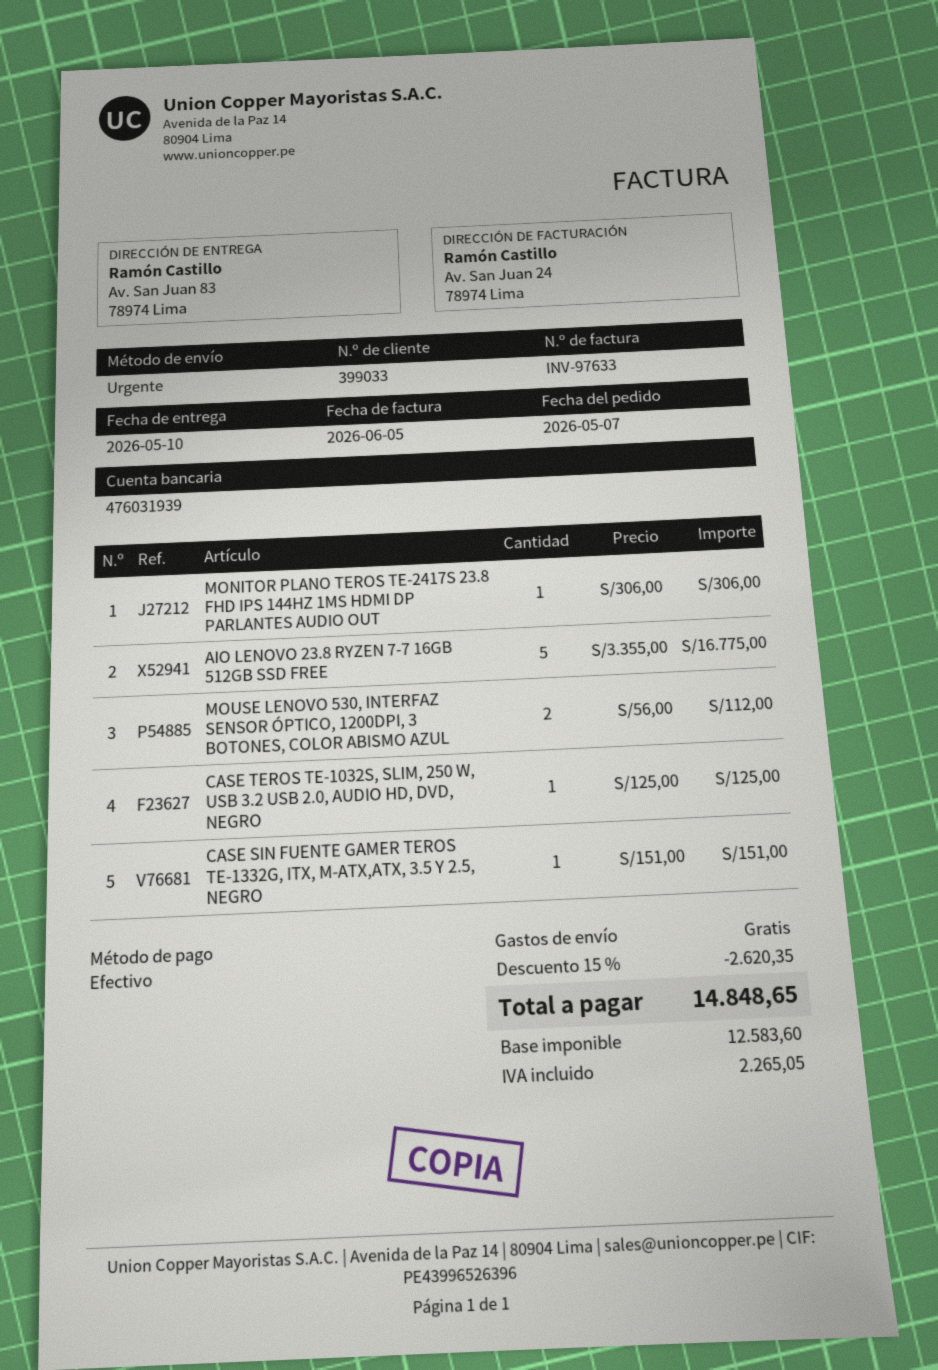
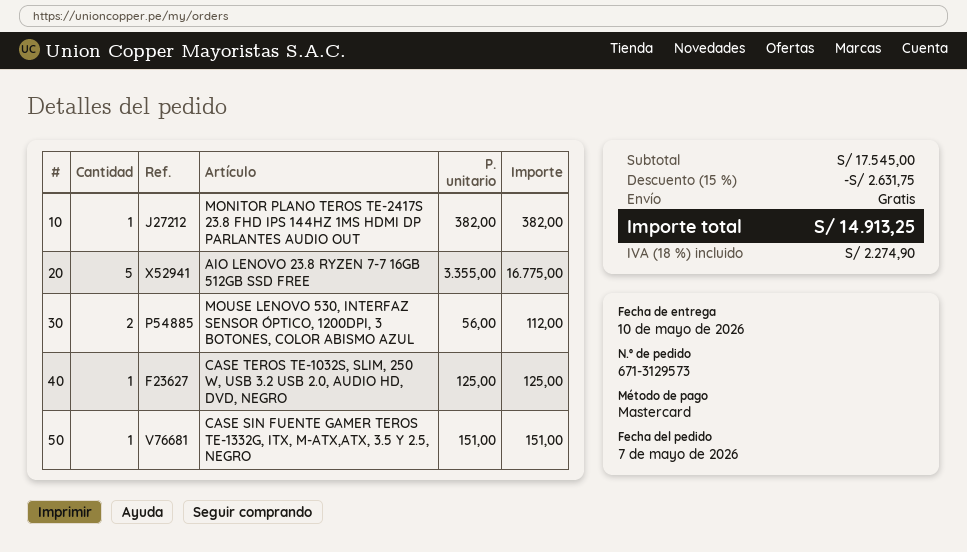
payment method: cash -> Mastercard
MONITOR PLANO TEROS TE-2417S 23.8 FHD IPS 144HZ 1MS HDMI DP PARLANTES AUDIO OUT: 1 x 306.00 = 306.00 -> 1 x 382.00 = 382.00
discount: 15% = 2620.35 -> 15% = 2631.75
tax: 2265.05 -> 2274.90
total: 14848.65 -> 14913.25

